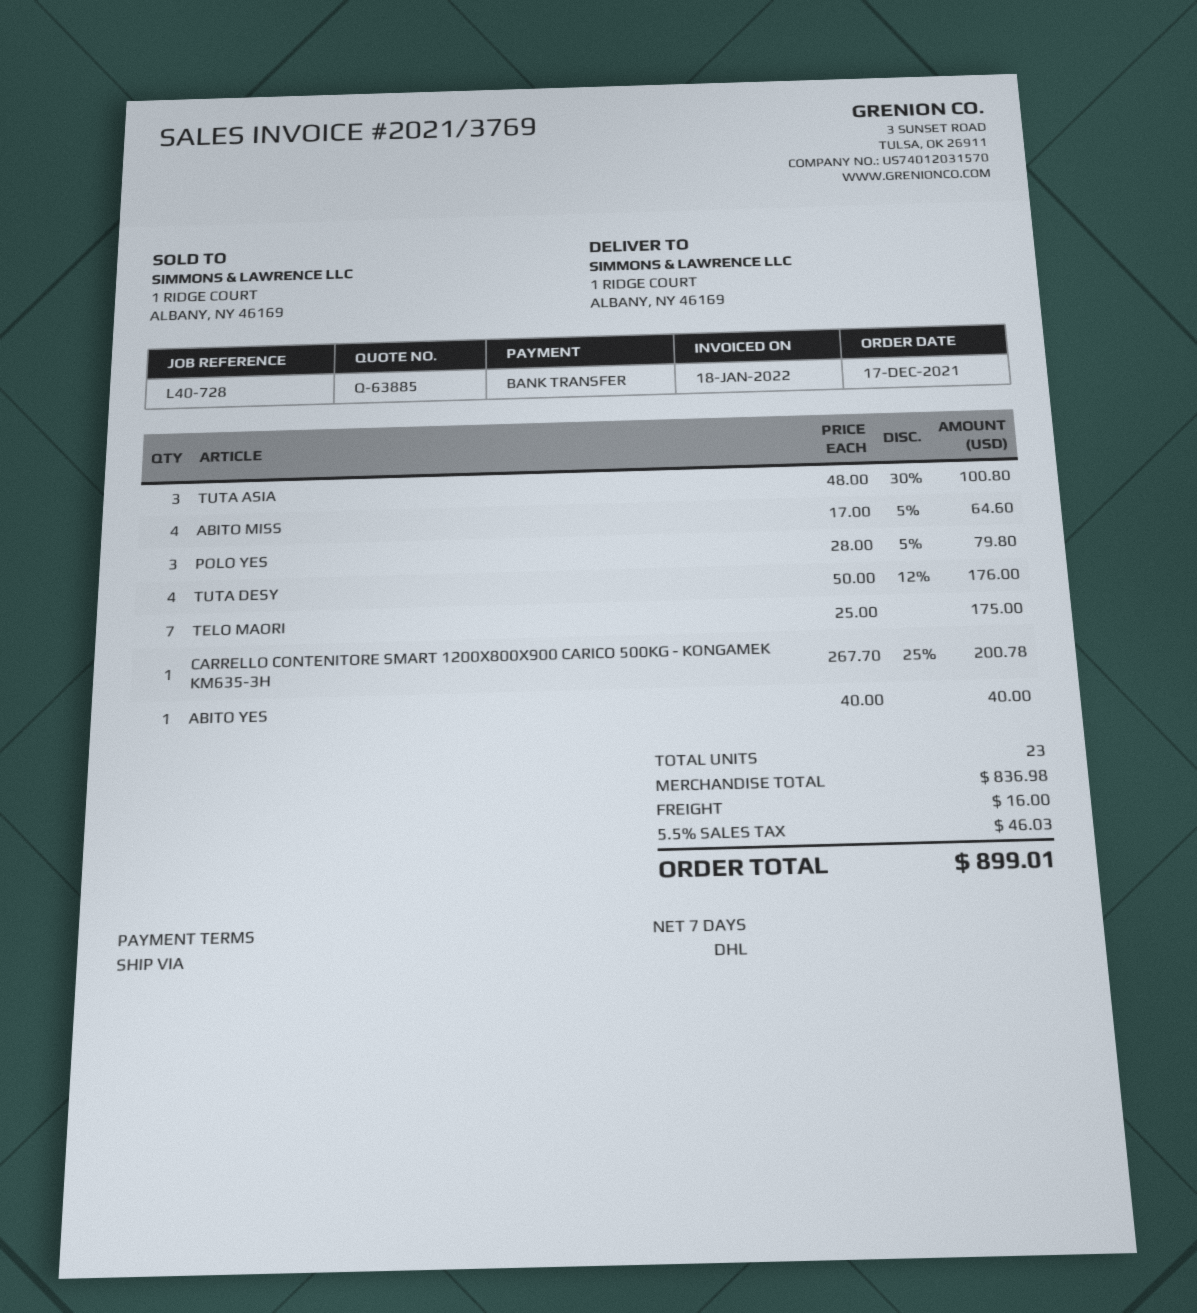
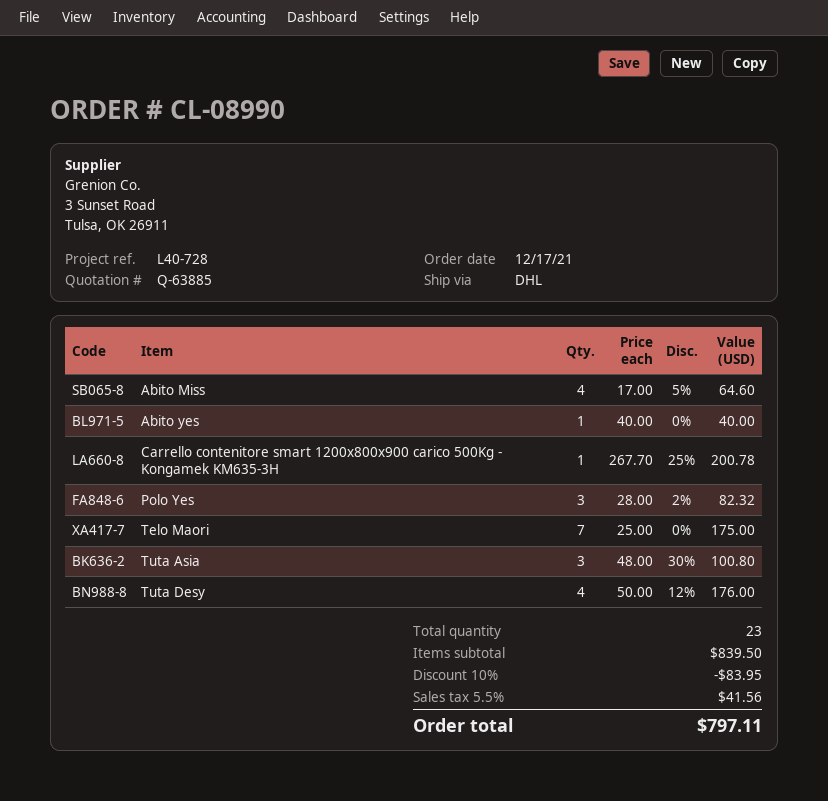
POLO YES: 3 x 28.00 - 5% = 79.80 -> 3 x 28.00 - 2% = 82.32
subtotal: 836.98 -> 839.50
discount: none -> 10% = 83.95
shipping: 16.00 -> none
tax: 5.5% = 46.03 -> 5.5% = 41.56
total: 899.01 -> 797.11

